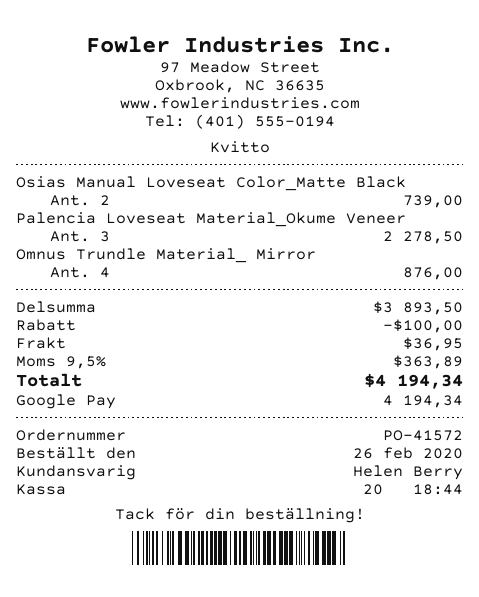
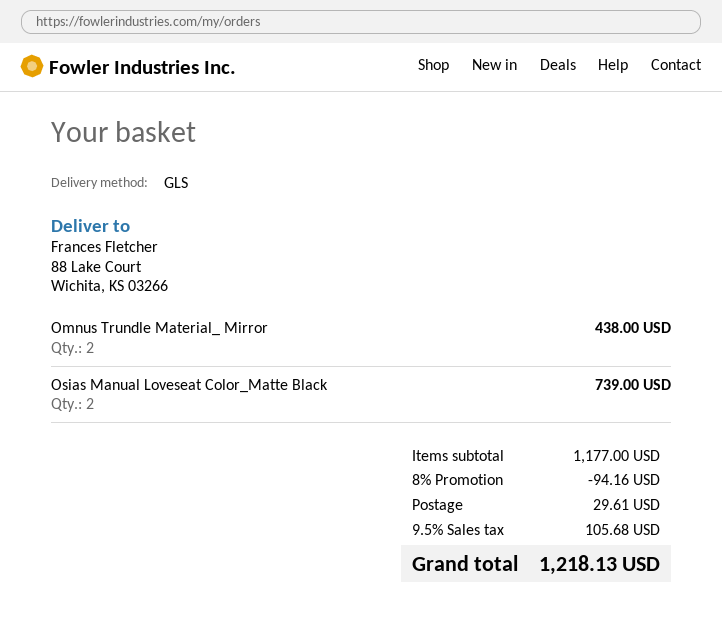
Palencia Loveseat Material_Okume Veneer: 3 for 2278.50 -> none
Omnus Trundle Material_ Mirror: 4 for 876.00 -> 2 for 438.00
subtotal: 3893.50 -> 1177.00
discount: 100.00 -> 94.16
shipping: 36.95 -> 29.61
tax: 9.5% = 363.89 -> 9.5% = 105.68
total: 4194.34 -> 1218.13

